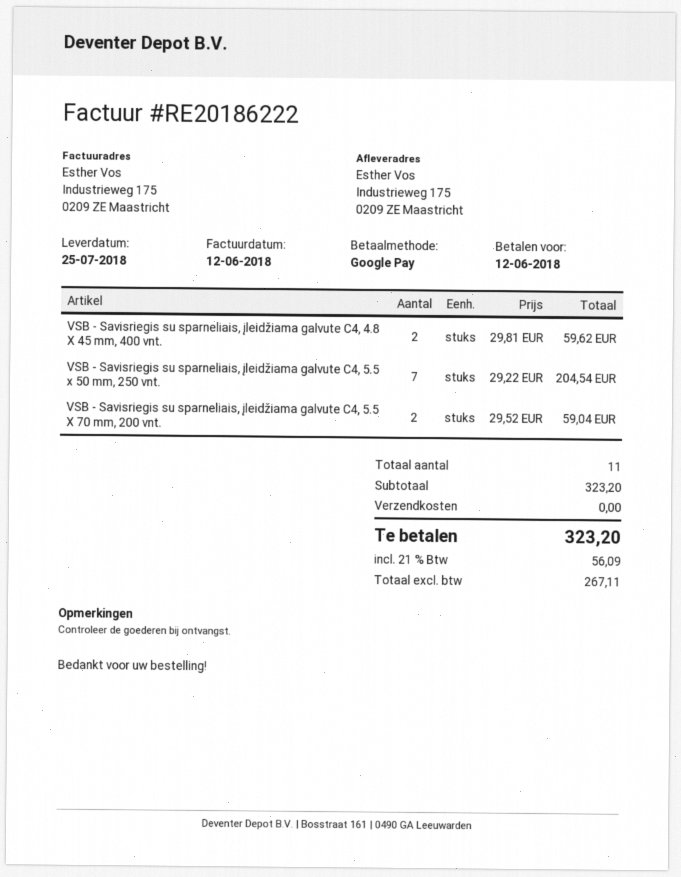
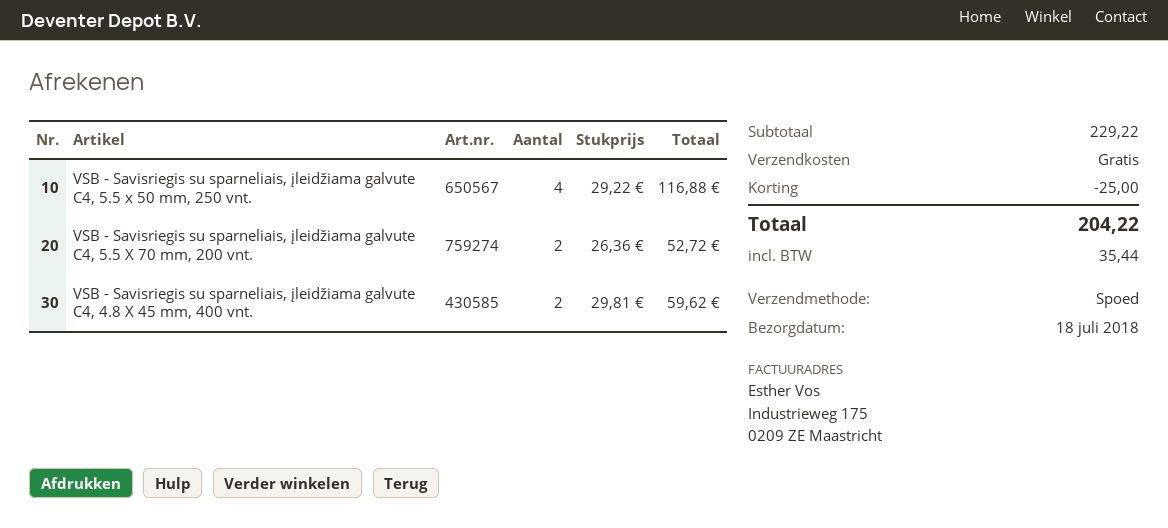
delivery date: 2018-07-25 -> 2018-07-18
VSB - Savisriegis su sparneliais, įleidžiama galvute C4, 5.5 x 50 mm, 250 vnt.: 7 x 29.22 = 204.54 -> 4 x 29.22 = 116.88
VSB - Savisriegis su sparneliais, įleidžiama galvute C4, 5.5 X 70 mm, 200 vnt.: 2 x 29.52 = 59.04 -> 2 x 26.36 = 52.72
subtotal: 323.20 -> 229.22
discount: none -> 25.00
tax: 56.09 -> 35.44
total: 323.20 -> 204.22

